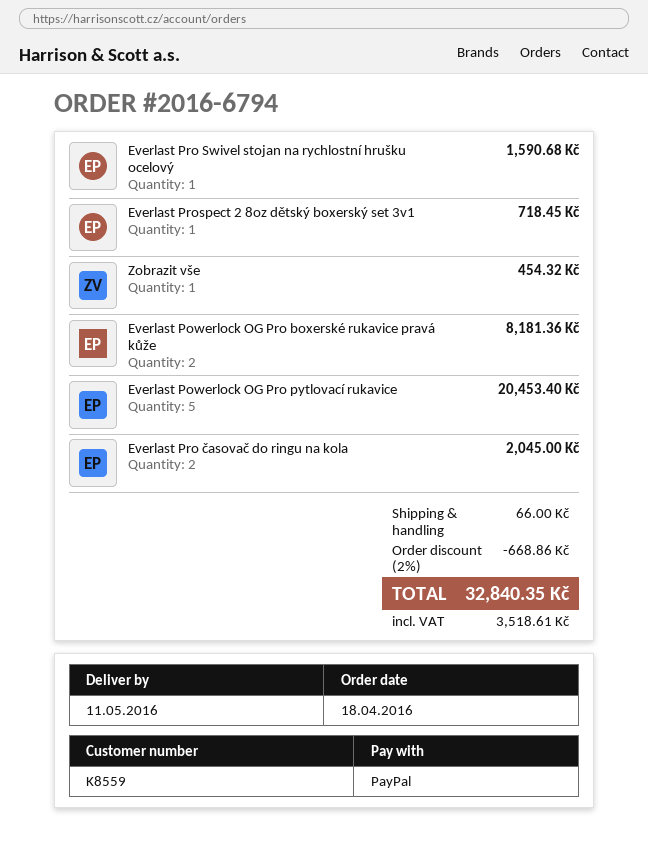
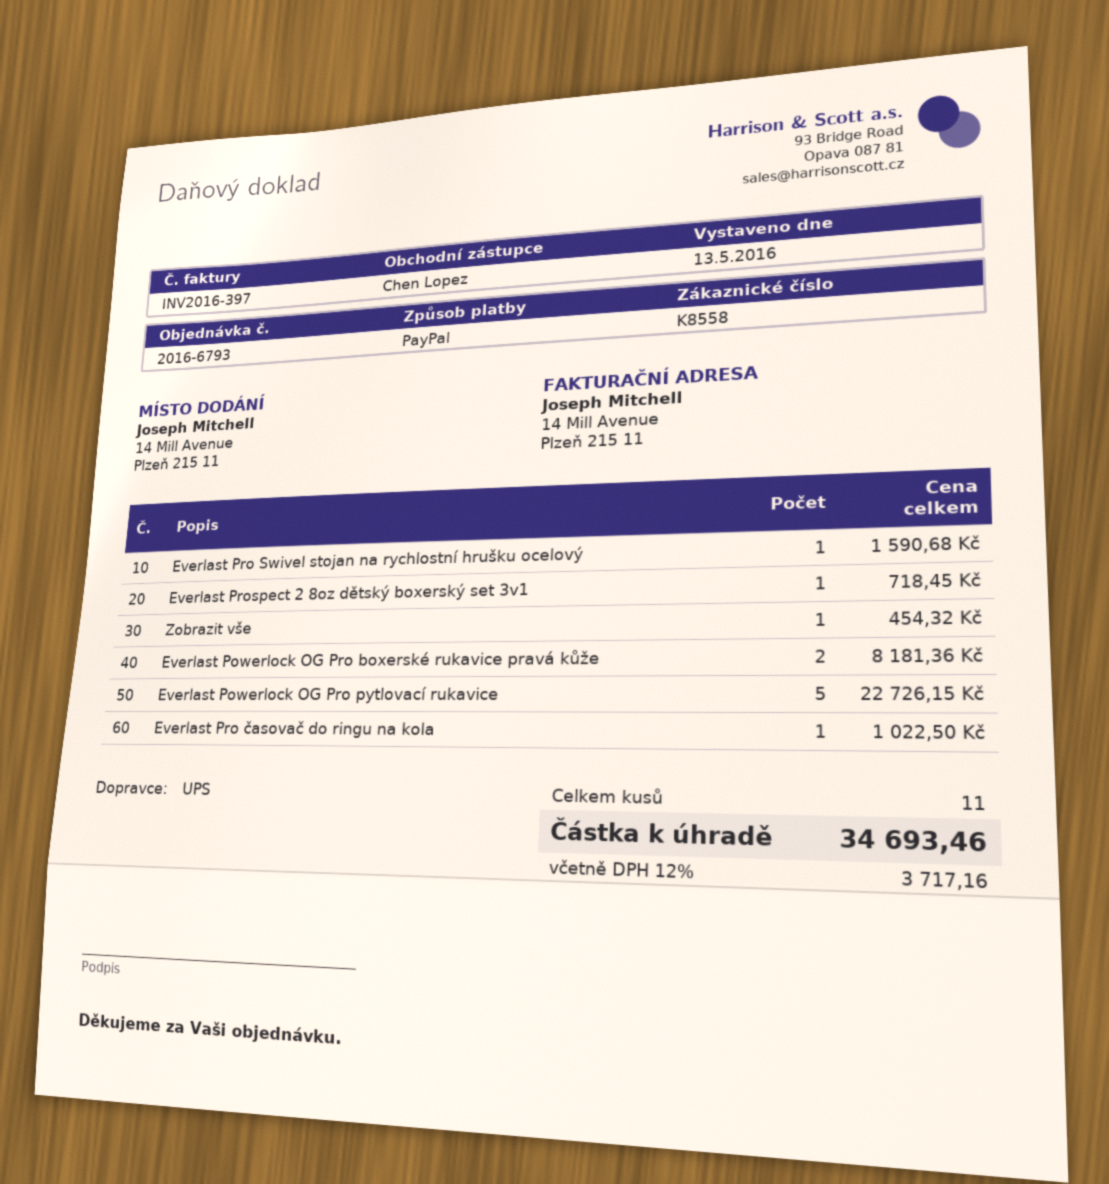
order number: 2016-6794 -> 2016-6793
customer number: K8559 -> K8558
Everlast Powerlock OG Pro pytlovací rukavice: 5 for 20453.40 -> 5 for 22726.15
Everlast Pro časovač do ringu na kola: 2 for 2045.00 -> 1 for 1022.50
discount: 2% = 668.86 -> none
shipping: 66.00 -> none
tax: 3518.61 -> 3717.16
total: 32840.35 -> 34693.46

